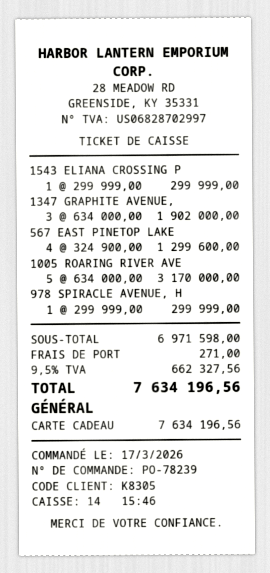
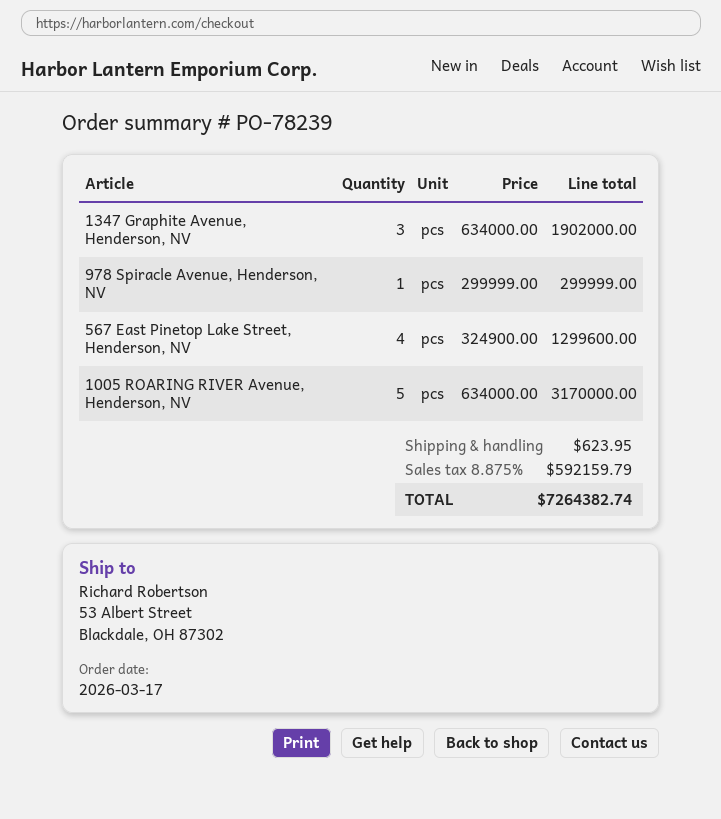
1543 ELIANA CROSSING P: 1 x 299999.00 = 299999.00 -> none
shipping: 271.00 -> 623.95
tax: 9.5% = 662327.56 -> 8.875% = 592159.79
total: 7634196.56 -> 7264382.74

